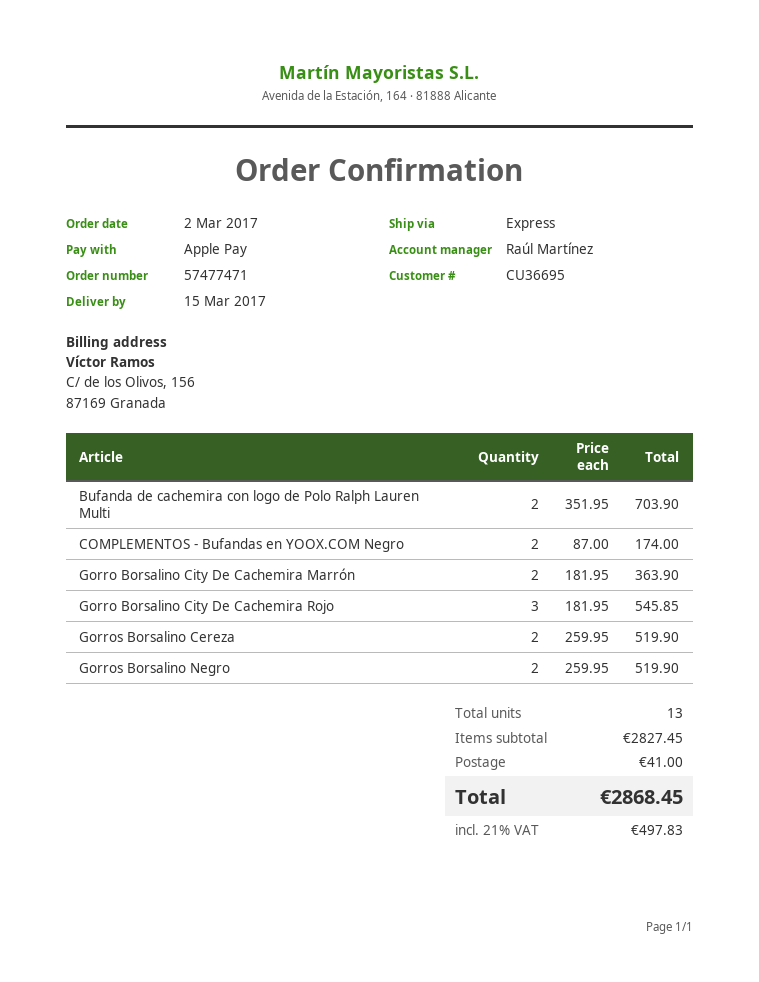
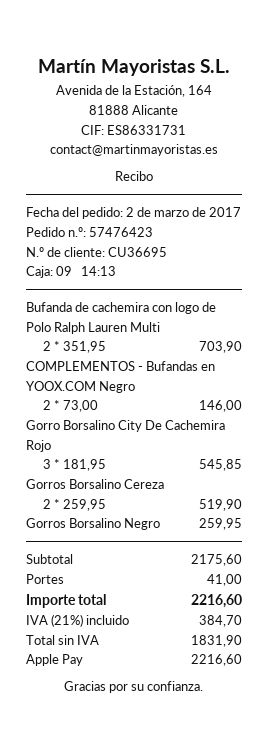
order number: 57477471 -> 57476423
COMPLEMENTOS - Bufandas en YOOX.COM Negro: 2 x 87.00 = 174.00 -> 2 x 73.00 = 146.00
Gorro Borsalino City De Cachemira Marrón: 2 x 181.95 = 363.90 -> none
Gorros Borsalino Negro: 2 x 259.95 = 519.90 -> 1 x 259.95 = 259.95
subtotal: 2827.45 -> 2175.60
tax: 21% = 497.83 -> 21% = 384.70
total: 2868.45 -> 2216.60

